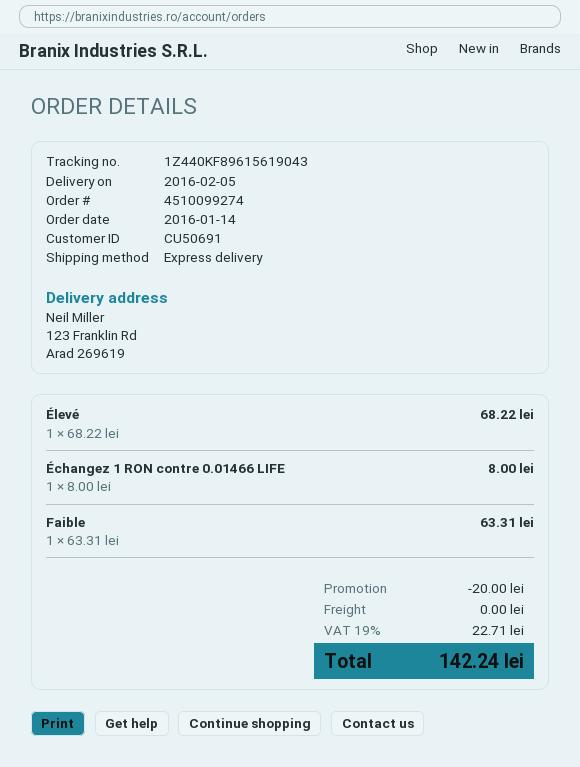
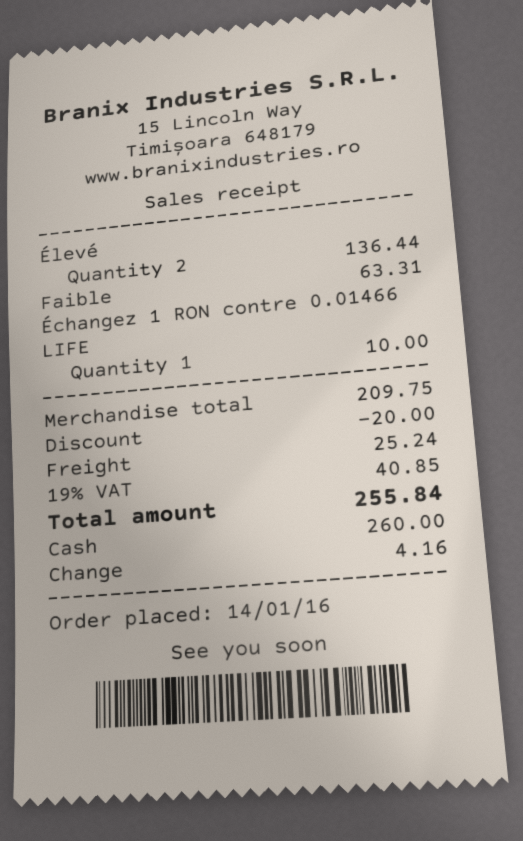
Élevé: 1 for 68.22 -> 2 for 136.44
Échangez 1 RON contre 0.01466 LIFE: 1 for 8.00 -> 1 for 10.00
shipping: 0.00 -> 25.24
tax: 19% = 22.71 -> 19% = 40.85
total: 142.24 -> 255.84

